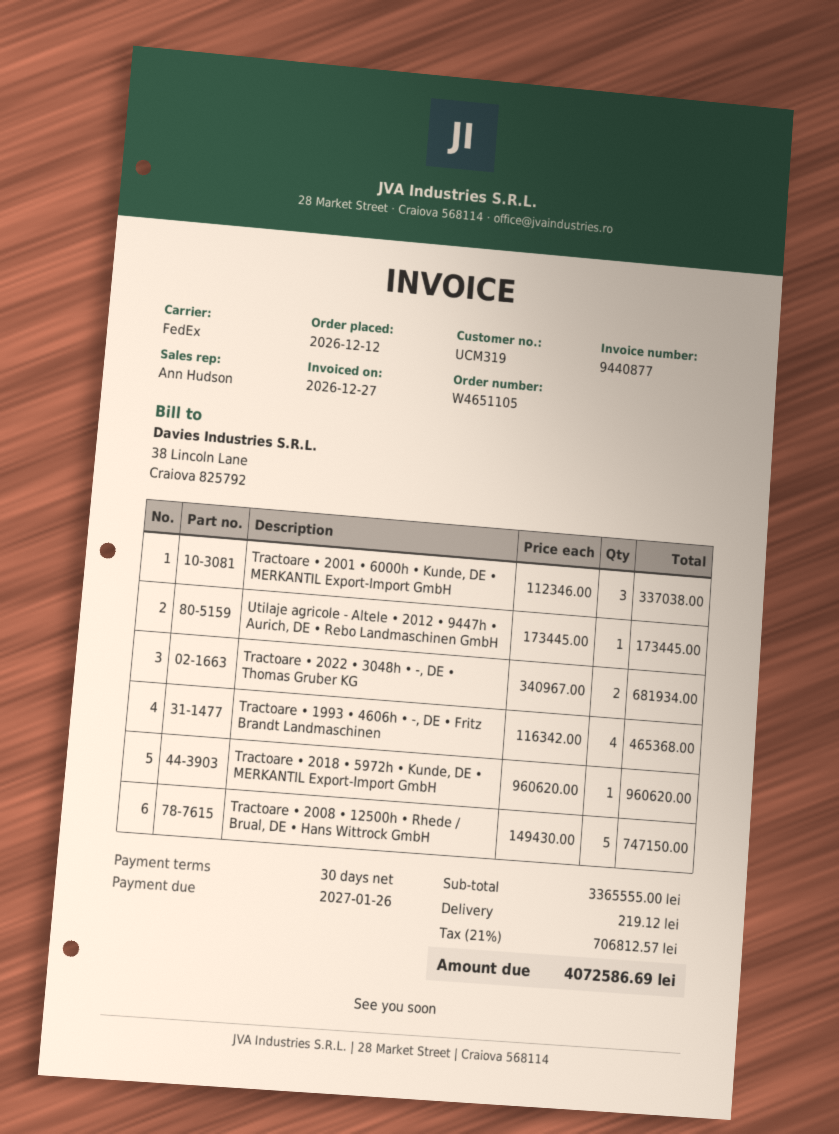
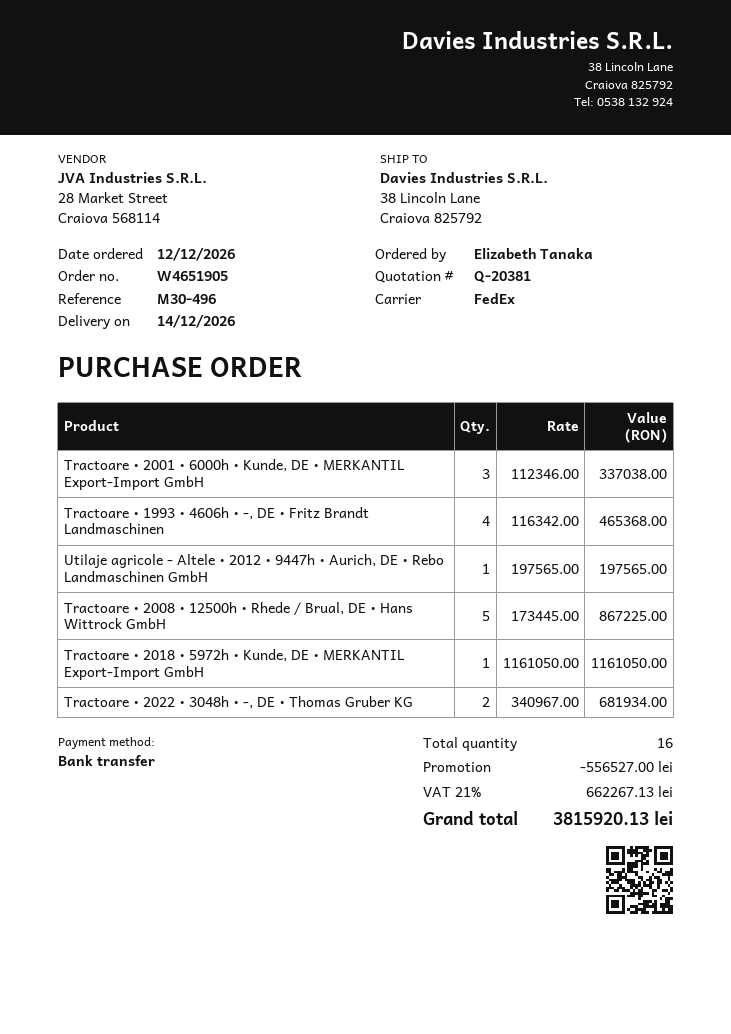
order number: W4651105 -> W4651905
Utilaje agricole - Altele • 2012 • 9447h • Aurich, DE • Rebo Landmaschinen GmbH: 1 x 173445.00 = 173445.00 -> 1 x 197565.00 = 197565.00
Tractoare • 2018 • 5972h • Kunde, DE • MERKANTIL Export-Import GmbH: 1 x 960620.00 = 960620.00 -> 1 x 1161050.00 = 1161050.00
Tractoare • 2008 • 12500h • Rhede / Brual, DE • Hans Wittrock GmbH: 5 x 149430.00 = 747150.00 -> 5 x 173445.00 = 867225.00
discount: none -> 556527.00
shipping: 219.12 -> none
tax: 21% = 706812.57 -> 21% = 662267.13
total: 4072586.69 -> 3815920.13

